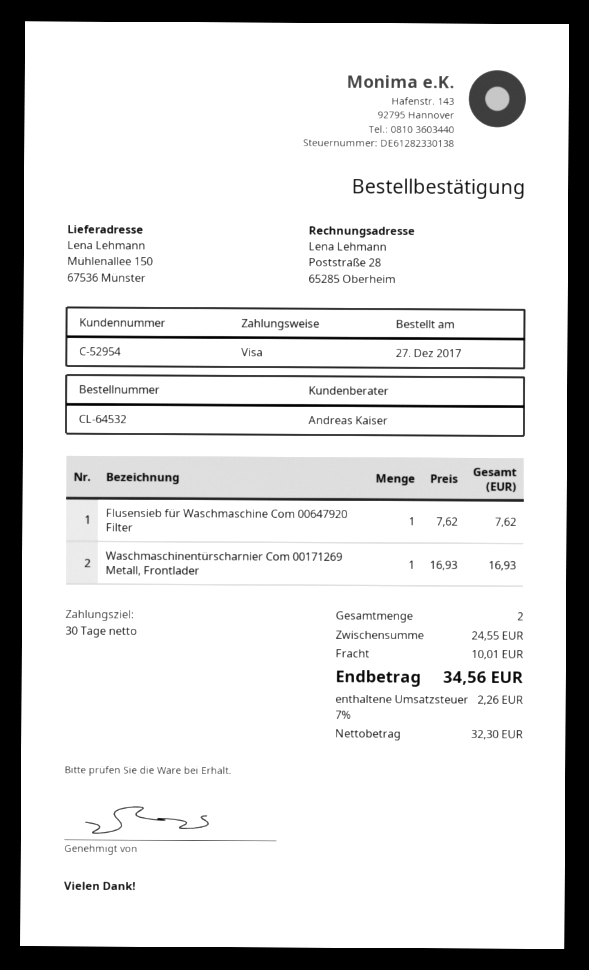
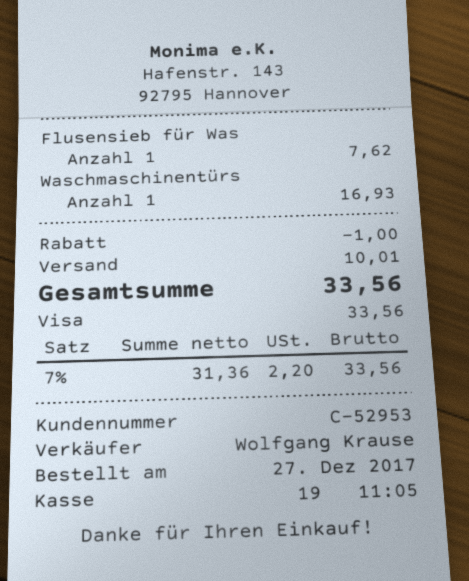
customer number: C-52954 -> C-52953
sales rep: Andreas Kaiser -> Wolfgang Krause
discount: none -> 1.00
net: 32.30 -> 31.36
tax: 7% = 2.26 -> 7% = 2.20
total: 34.56 -> 33.56

